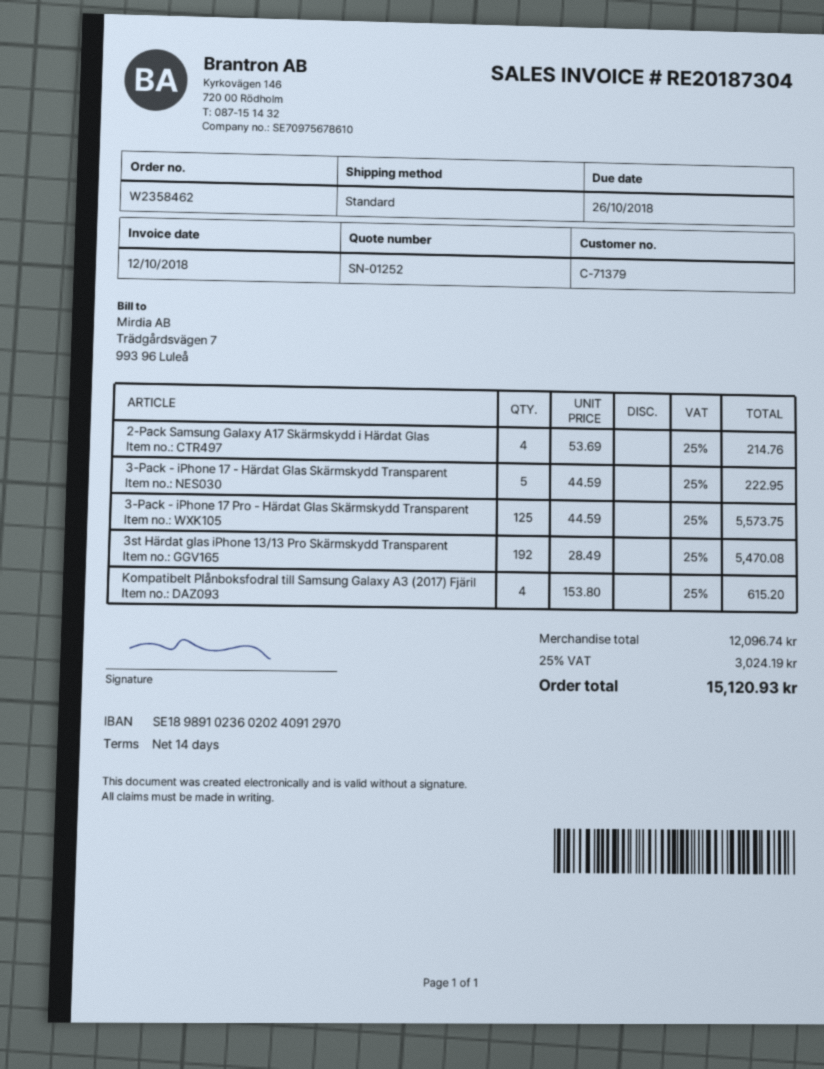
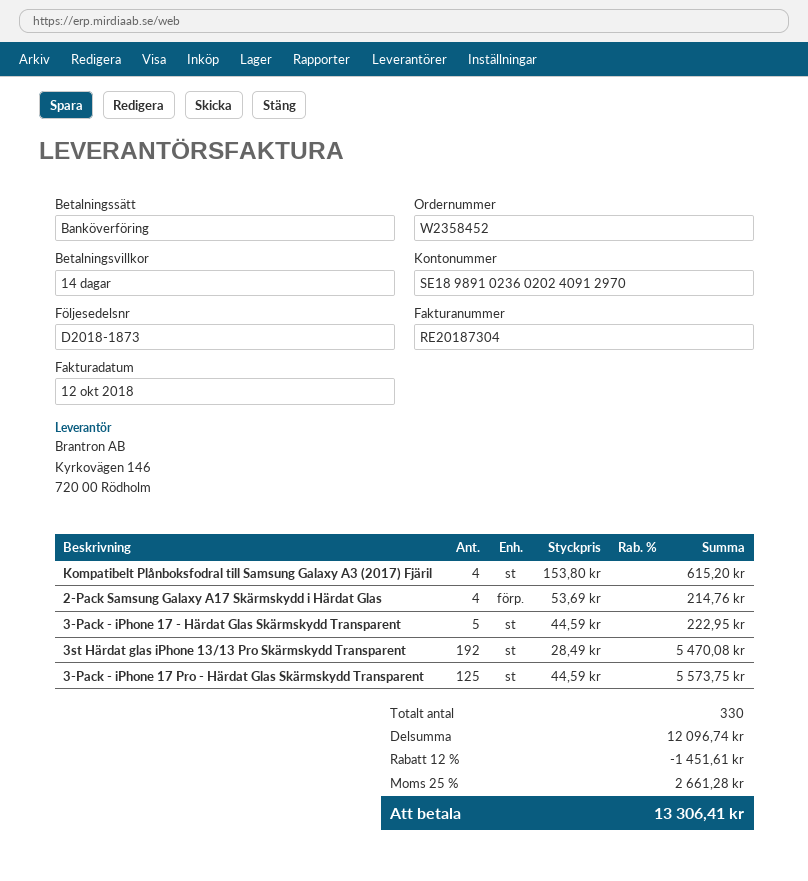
order number: W2358462 -> W2358452
discount: none -> 12% = 1451.61
tax: 25% = 3024.19 -> 25% = 2661.28
total: 15120.93 -> 13306.41

